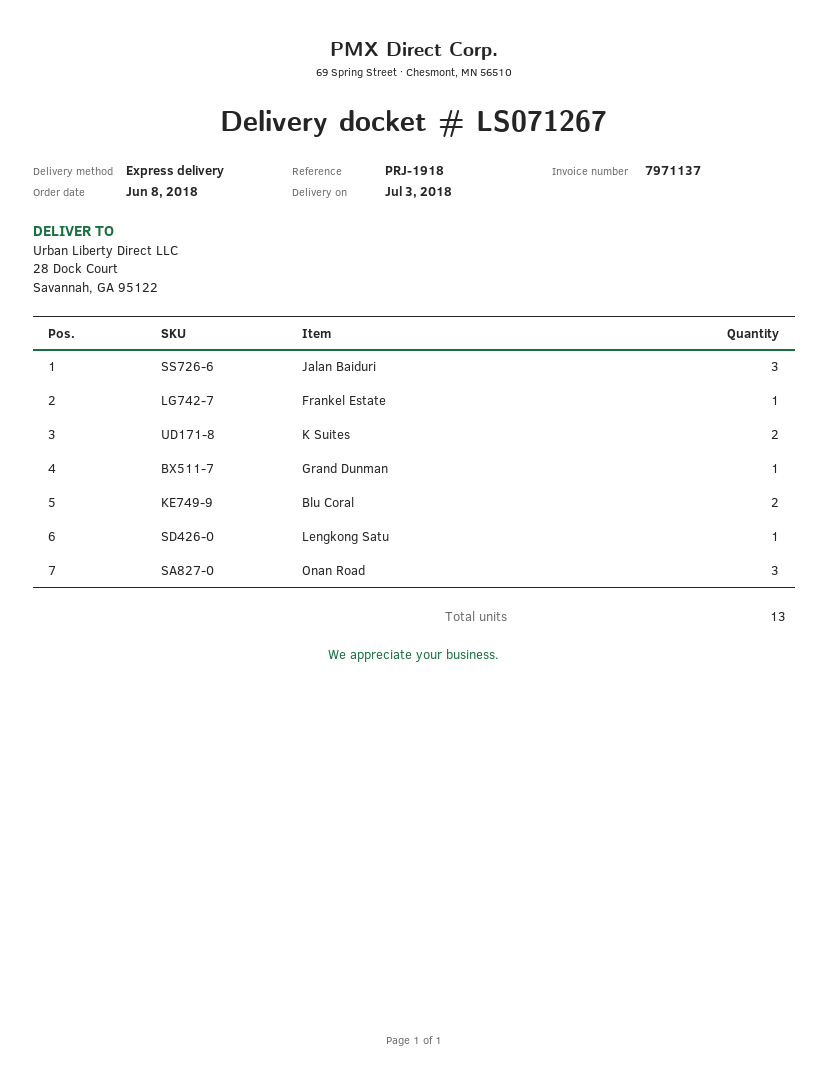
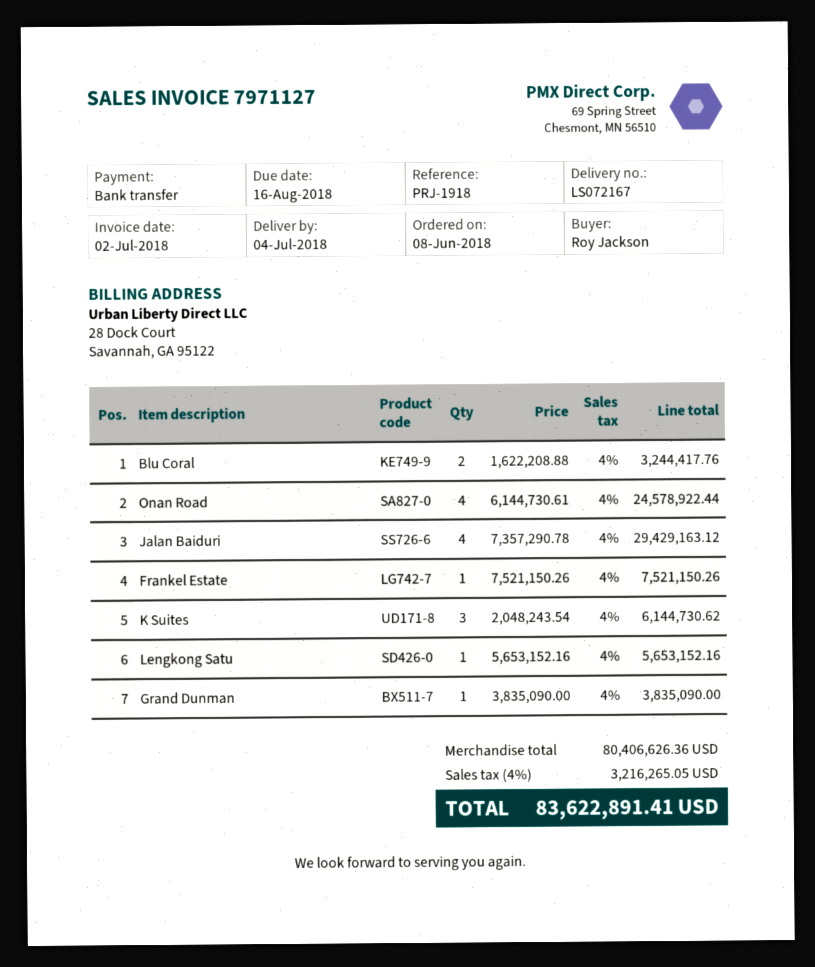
delivery note number: LS071267 -> LS072167
delivery date: 2018-07-03 -> 2018-07-04
invoice number: 7971137 -> 7971127
Jalan Baiduri: 3 -> 4
K Suites: 2 -> 3
Onan Road: 3 -> 4

